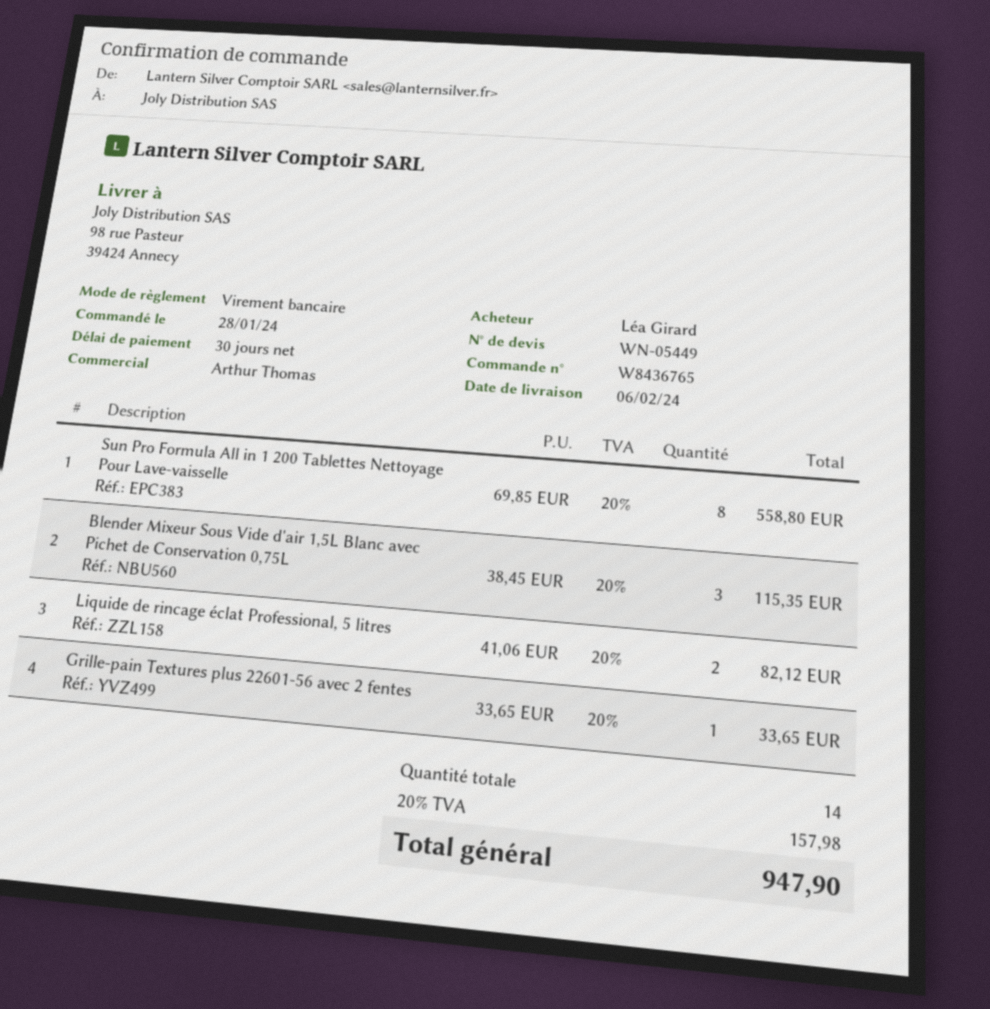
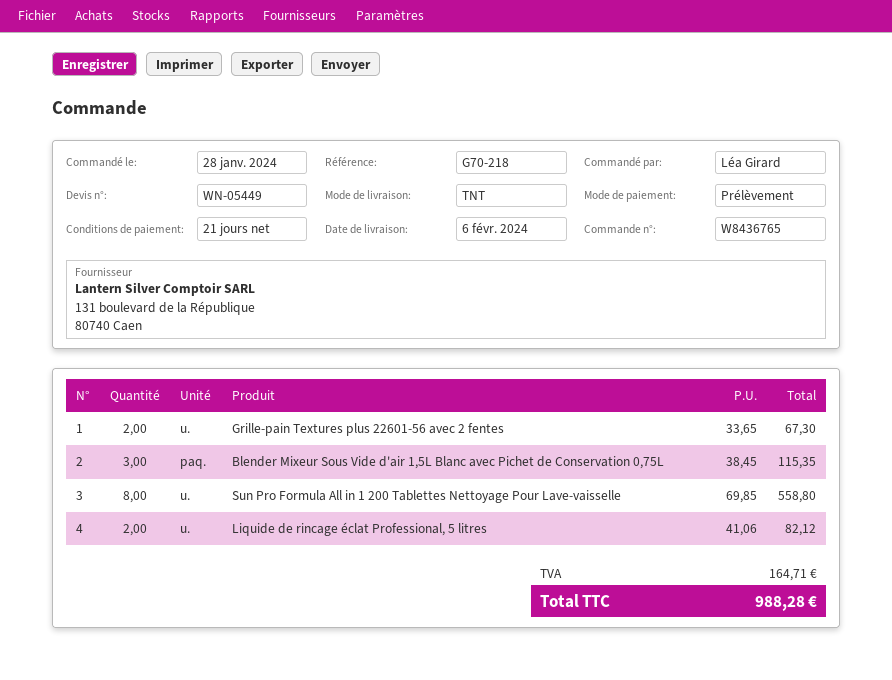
payment terms: 30 days -> 21 days
payment method: bank transfer -> direct debit
Grille-pain Textures plus 22601-56 avec 2 fentes: 1 x 33.65 = 33.65 -> 2 x 33.65 = 67.30
tax: 157.98 -> 164.71
total: 947.90 -> 988.28

